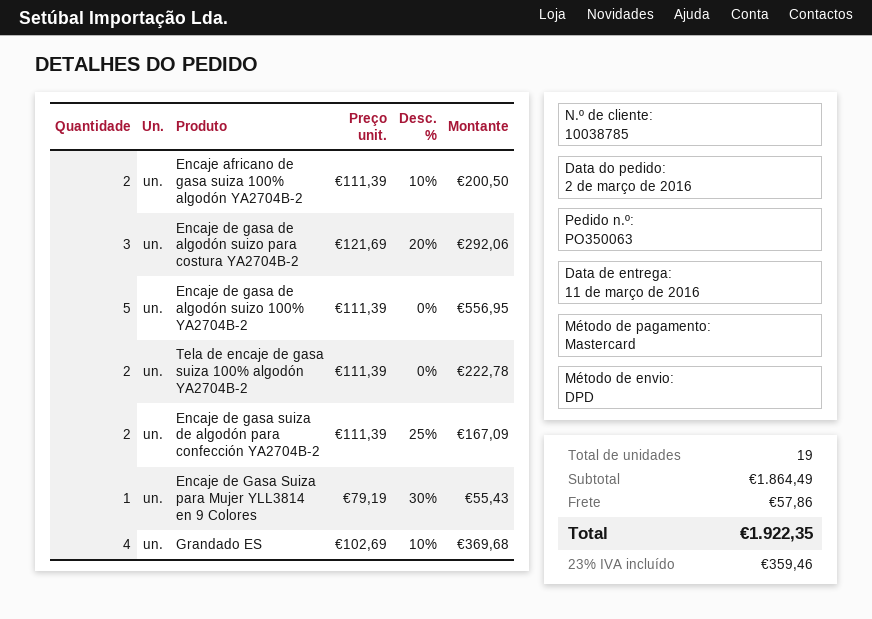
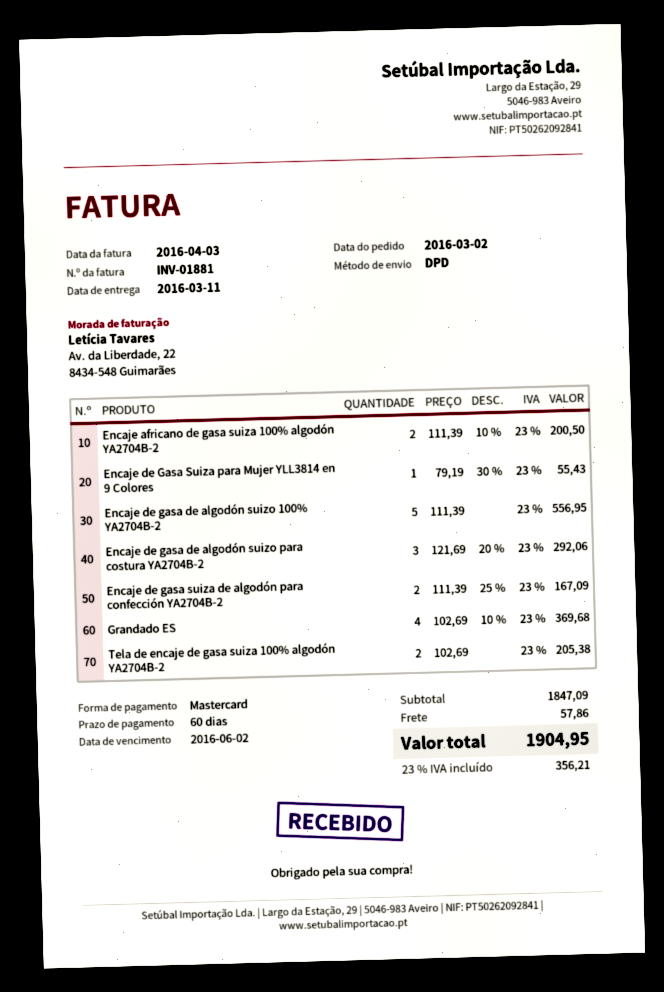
Tela de encaje de gasa suiza 100% algodón YA2704B-2: 2 x 111.39 = 222.78 -> 2 x 102.69 = 205.38
subtotal: 1864.49 -> 1847.09
tax: 23% = 359.46 -> 23% = 356.21
total: 1922.35 -> 1904.95

